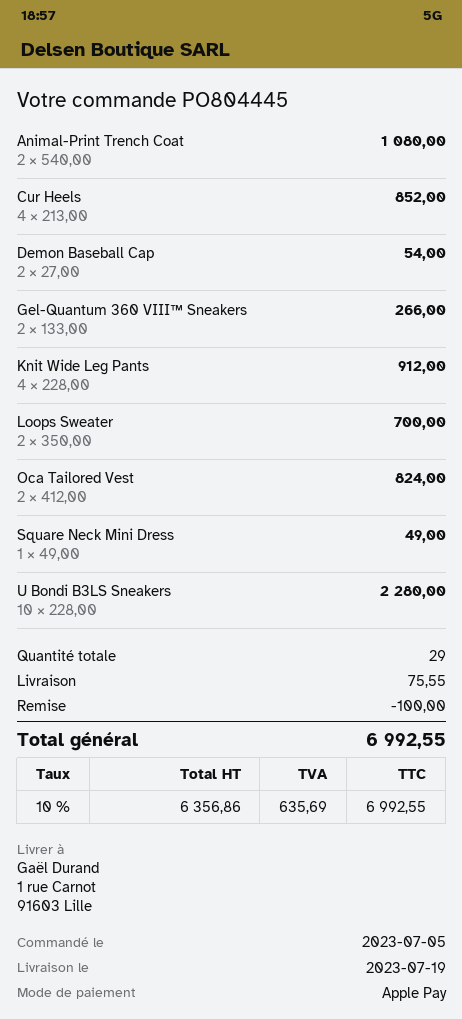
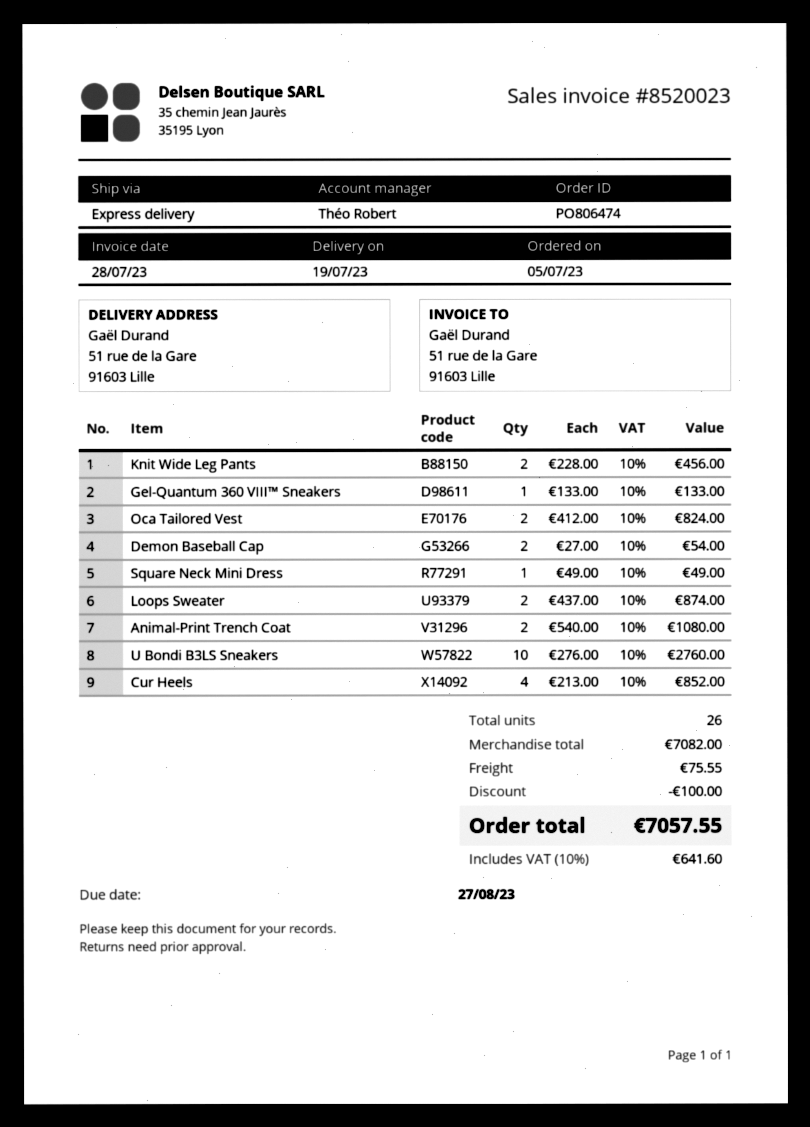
order number: PO804445 -> PO806474
ship to: 1 rue Carnot, 91603 Lille -> 51 rue de la Gare, 91603 Lille
Gel-Quantum 360 VIII™ Sneakers: 2 x 133.00 = 266.00 -> 1 x 133.00 = 133.00
Knit Wide Leg Pants: 4 x 228.00 = 912.00 -> 2 x 228.00 = 456.00
Loops Sweater: 2 x 350.00 = 700.00 -> 2 x 437.00 = 874.00
U Bondi B3LS Sneakers: 10 x 228.00 = 2280.00 -> 10 x 276.00 = 2760.00
total quantity: 29 -> 26
tax: 10% = 635.69 -> 10% = 641.60
total: 6992.55 -> 7057.55

